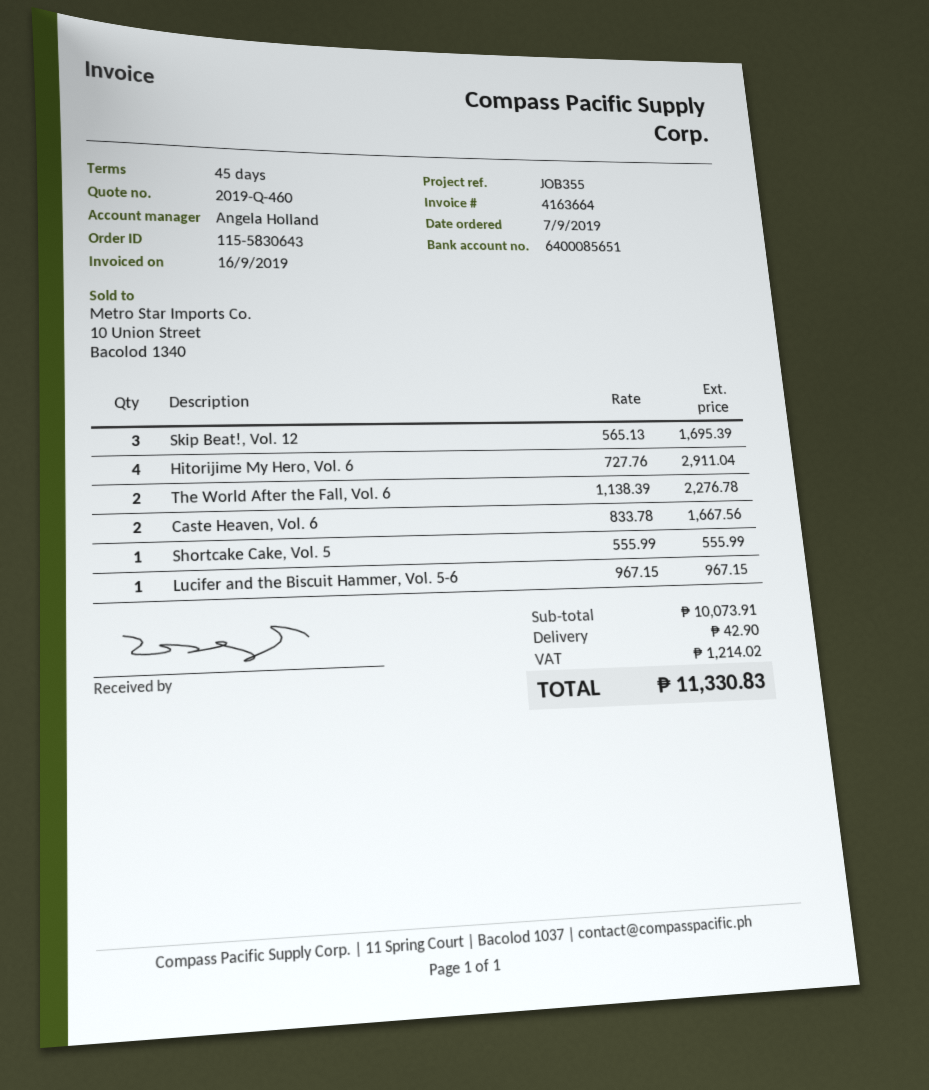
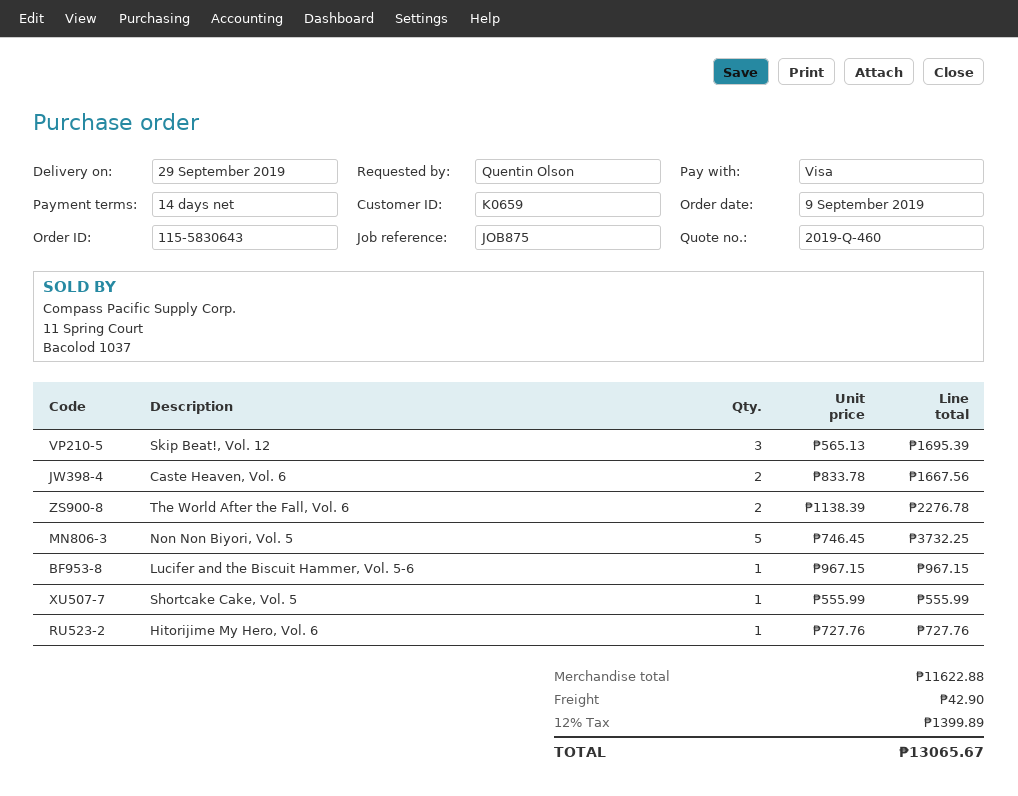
order date: 2019-09-07 -> 2019-09-09
payment terms: 45 days -> 14 days
reference: JOB355 -> JOB875
Hitorijime My Hero, Vol. 6: 4 x 727.76 = 2911.04 -> 1 x 727.76 = 727.76
Non Non Biyori, Vol. 5: none -> 5 x 746.45 = 3732.25
subtotal: 10073.91 -> 11622.88
tax: 1214.02 -> 1399.89
total: 11330.83 -> 13065.67

